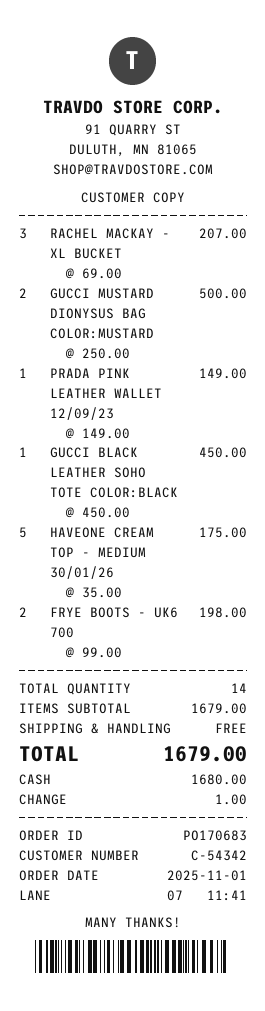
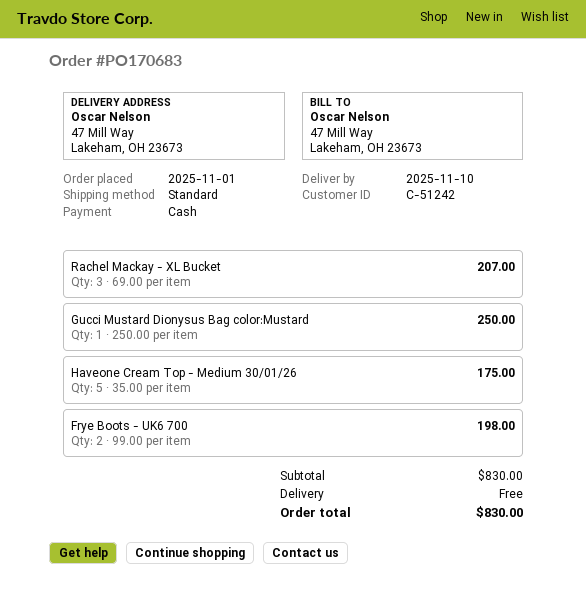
customer number: C-54342 -> C-51242
GUCCI MUSTARD DIONYSUS BAG COLOR:MUSTARD: 2 x 250.00 = 500.00 -> 1 x 250.00 = 250.00
PRADA PINK LEATHER WALLET 12/09/23: 1 x 149.00 = 149.00 -> none
GUCCI BLACK LEATHER SOHO TOTE COLOR:BLACK: 1 x 450.00 = 450.00 -> none
subtotal: 1679.00 -> 830.00
total: 1679.00 -> 830.00

